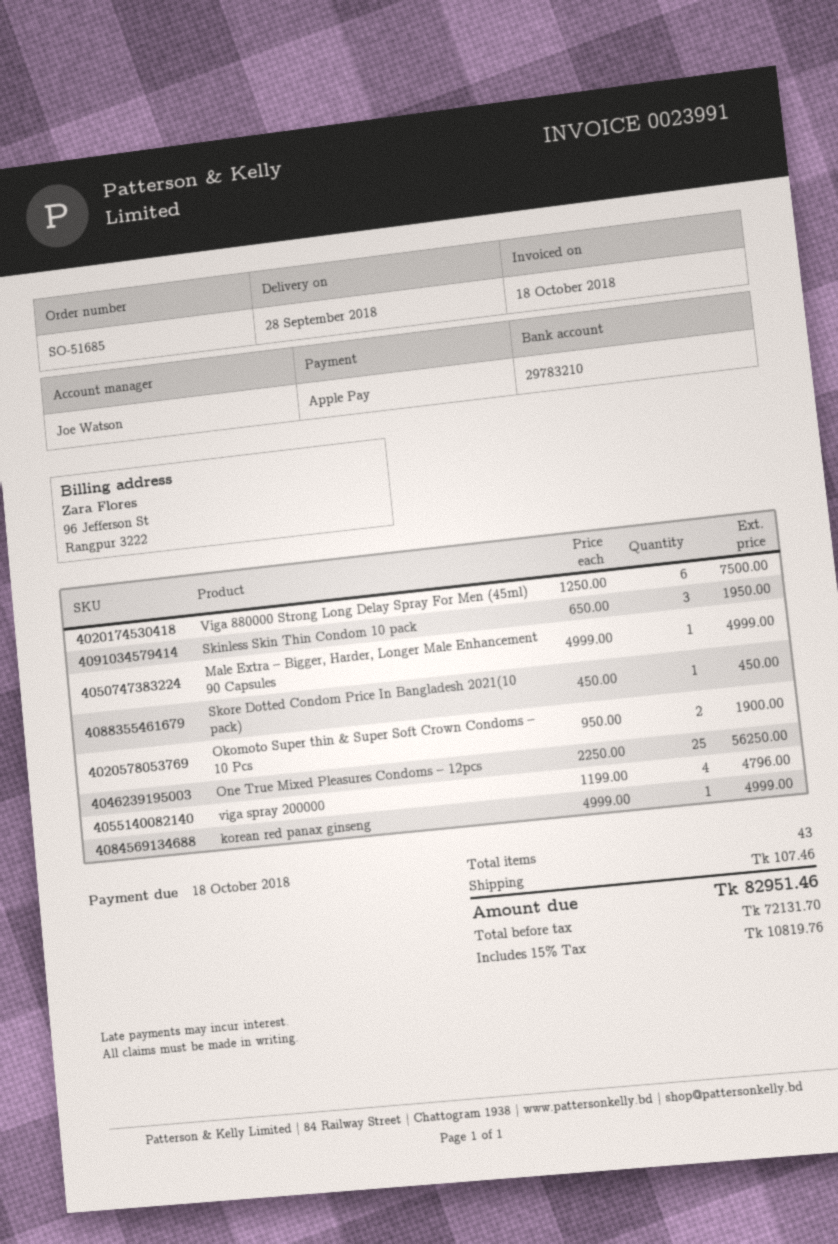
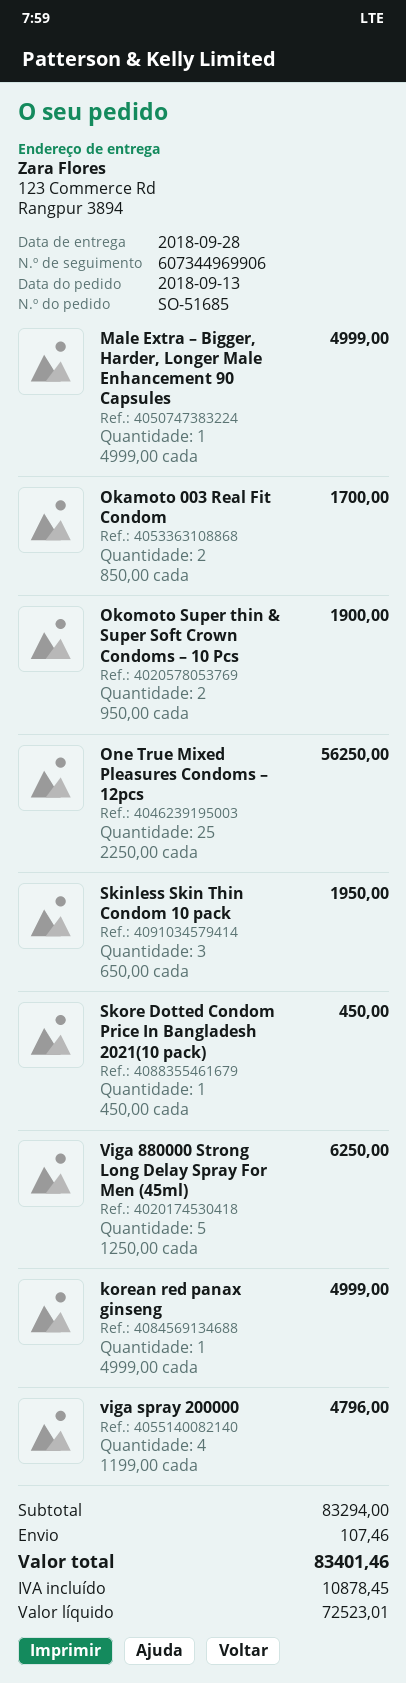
Viga 880000 Strong Long Delay Spray For Men (45ml): 6 x 1250.00 = 7500.00 -> 5 x 1250.00 = 6250.00
Okamoto 003 Real Fit Condom: none -> 2 x 850.00 = 1700.00
net: 72131.70 -> 72523.01
tax: 10819.76 -> 10878.45
total: 82951.46 -> 83401.46

